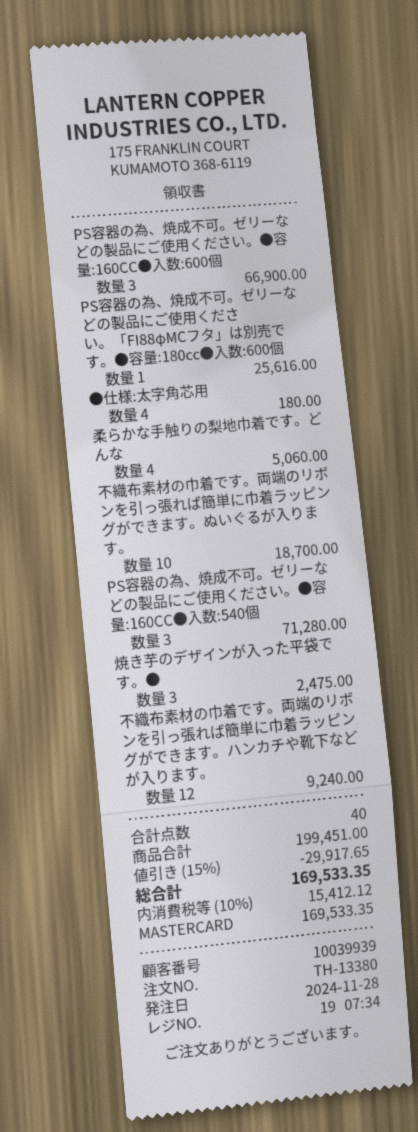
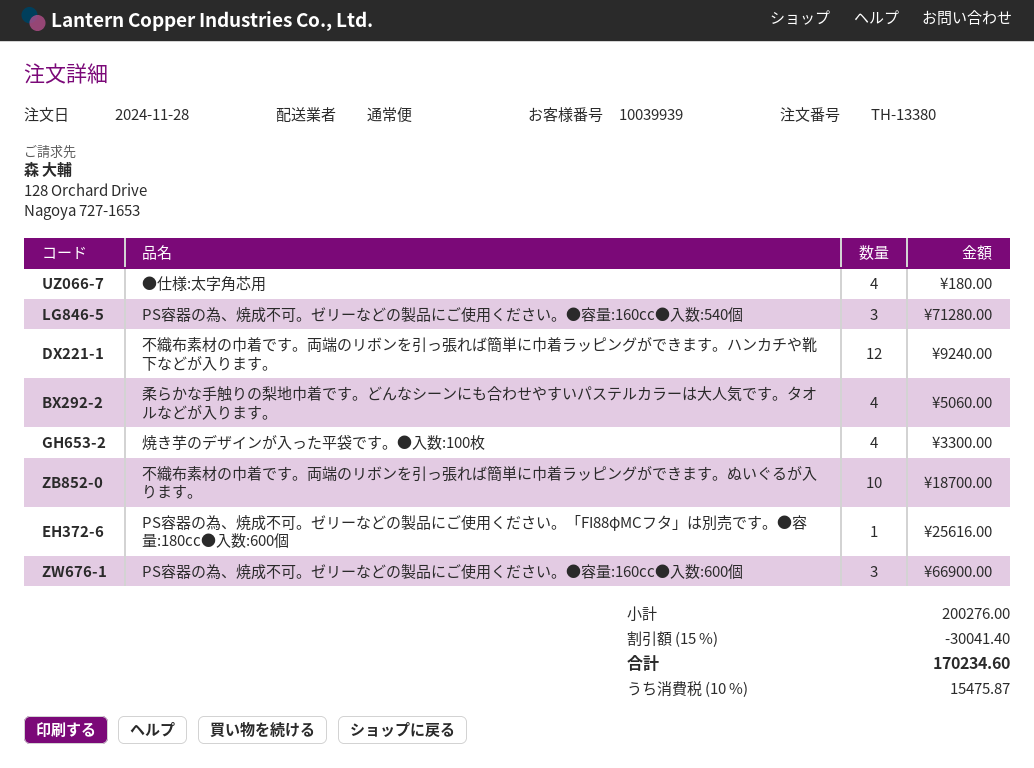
焼き芋のデザインが入った平袋です。●: 3 for 2475.00 -> 4 for 3300.00
subtotal: 199451.00 -> 200276.00
discount: 15% = 29917.65 -> 15% = 30041.40
tax: 10% = 15412.12 -> 10% = 15475.87
total: 169533.35 -> 170234.60

